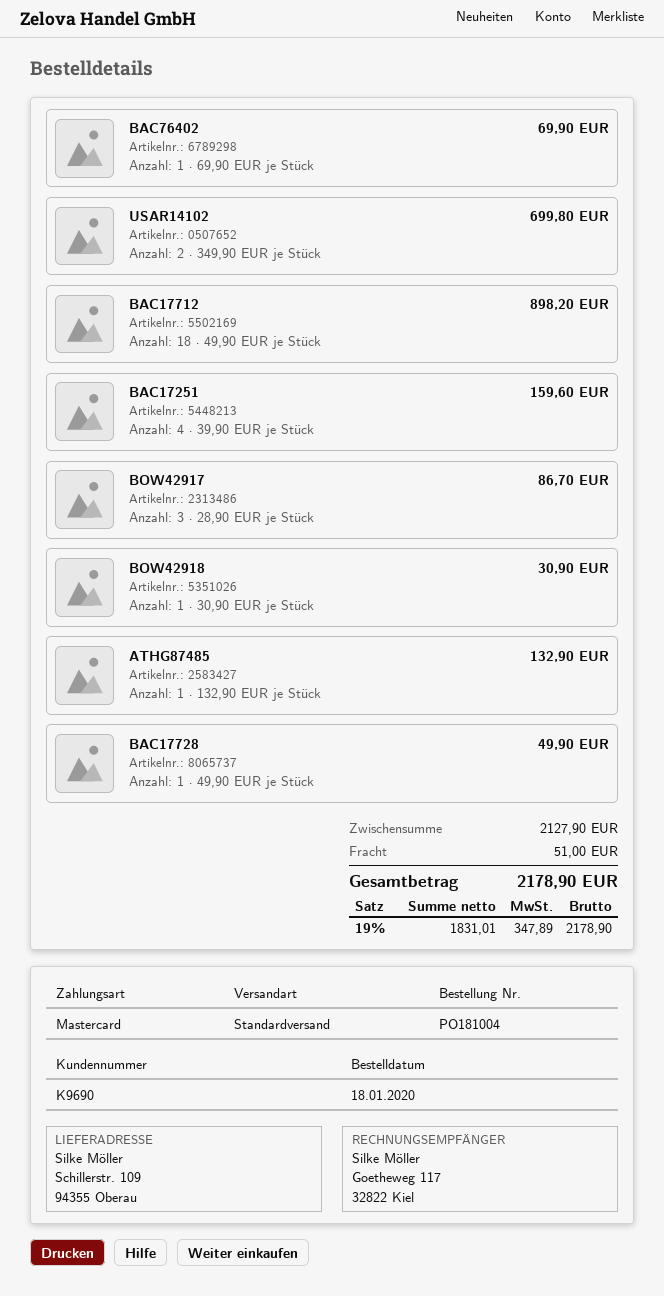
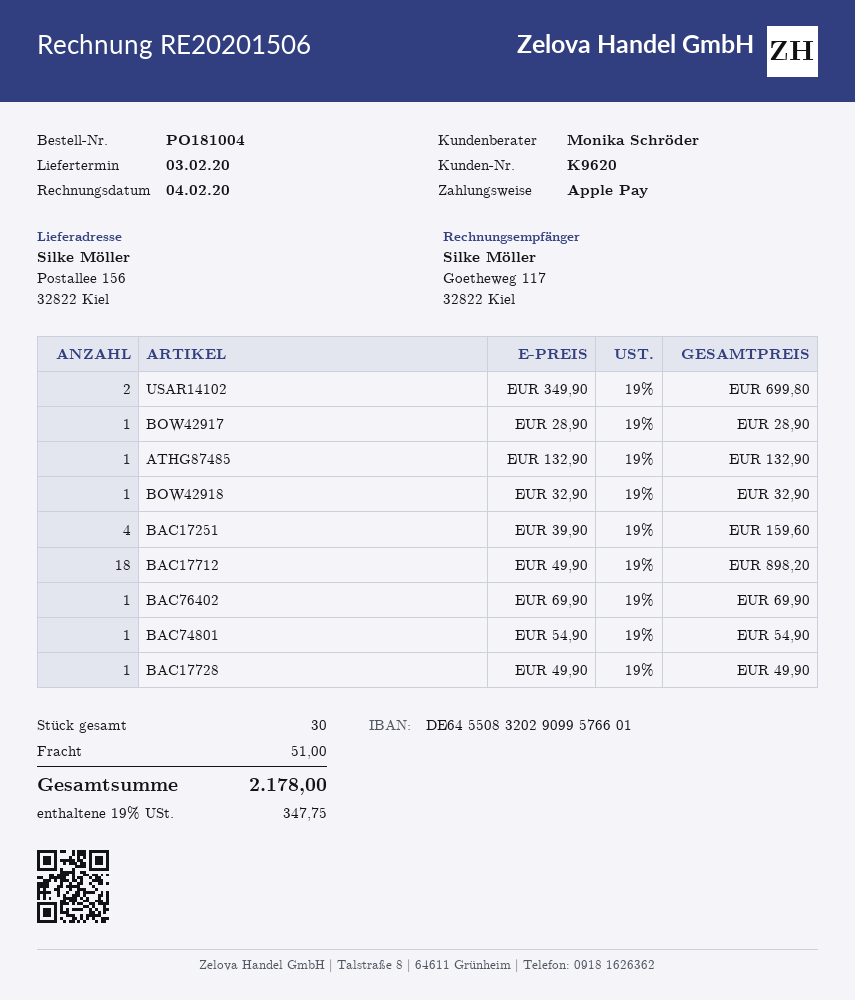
customer number: K9690 -> K9620
payment method: Mastercard -> Apple Pay
ship to: Schillerstr. 109, 94355 Oberau -> Postallee 156, 32822 Kiel
BOW42917: 3 x 28.90 = 86.70 -> 1 x 28.90 = 28.90
BOW42918: 1 x 30.90 = 30.90 -> 1 x 32.90 = 32.90
BAC74801: none -> 1 x 54.90 = 54.90
tax: 19% = 347.89 -> 19% = 347.75
total: 2178.90 -> 2178.00

